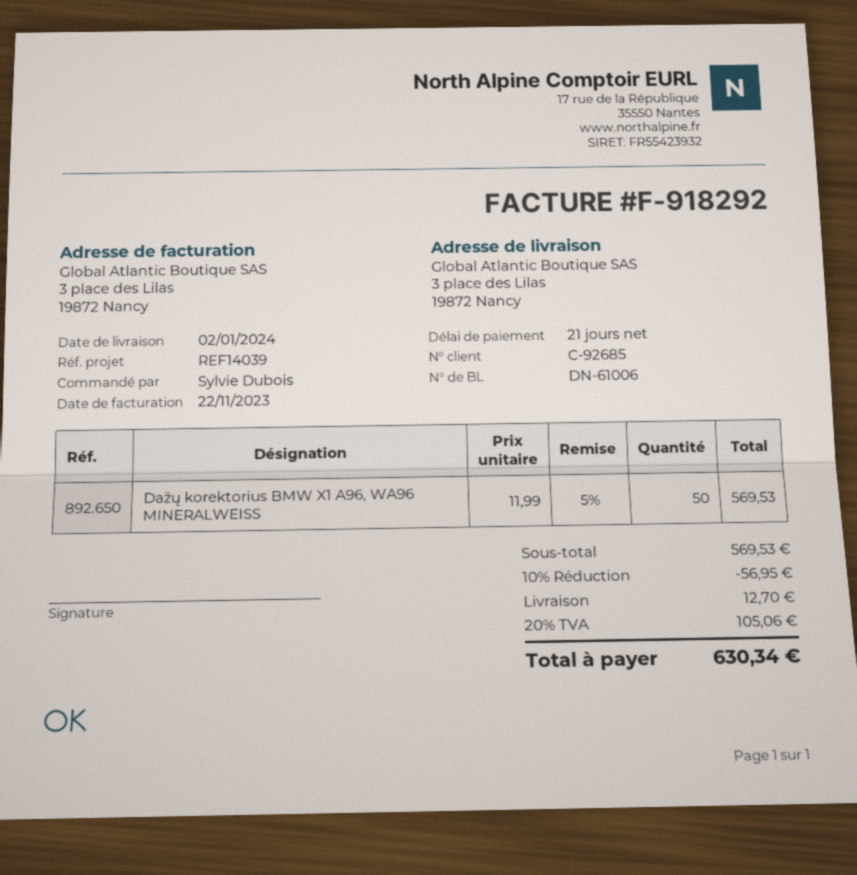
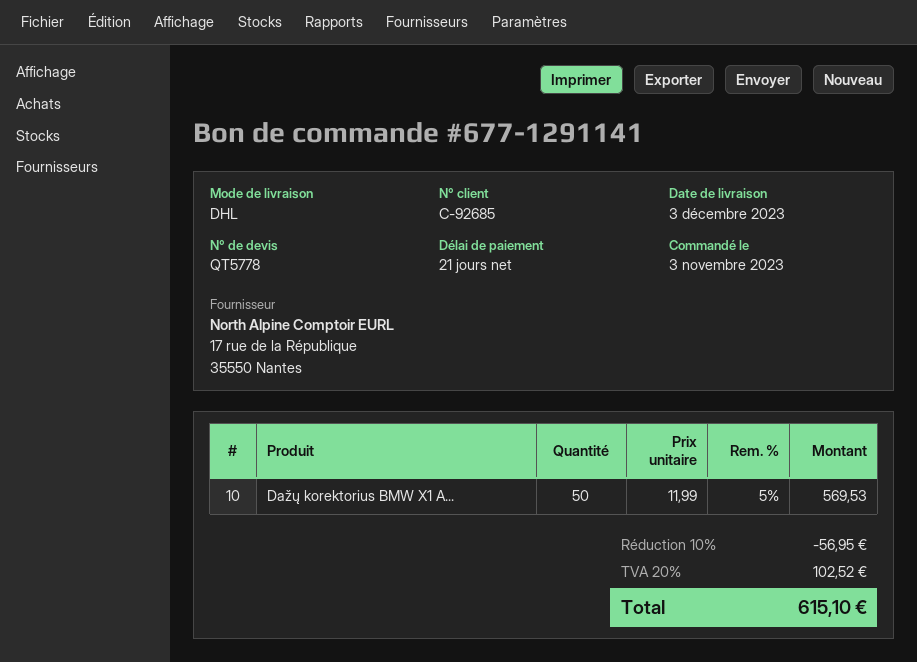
delivery date: 2024-01-02 -> 2023-12-03
shipping: 12.70 -> none
tax: 20% = 105.06 -> 20% = 102.52
total: 630.34 -> 615.10

